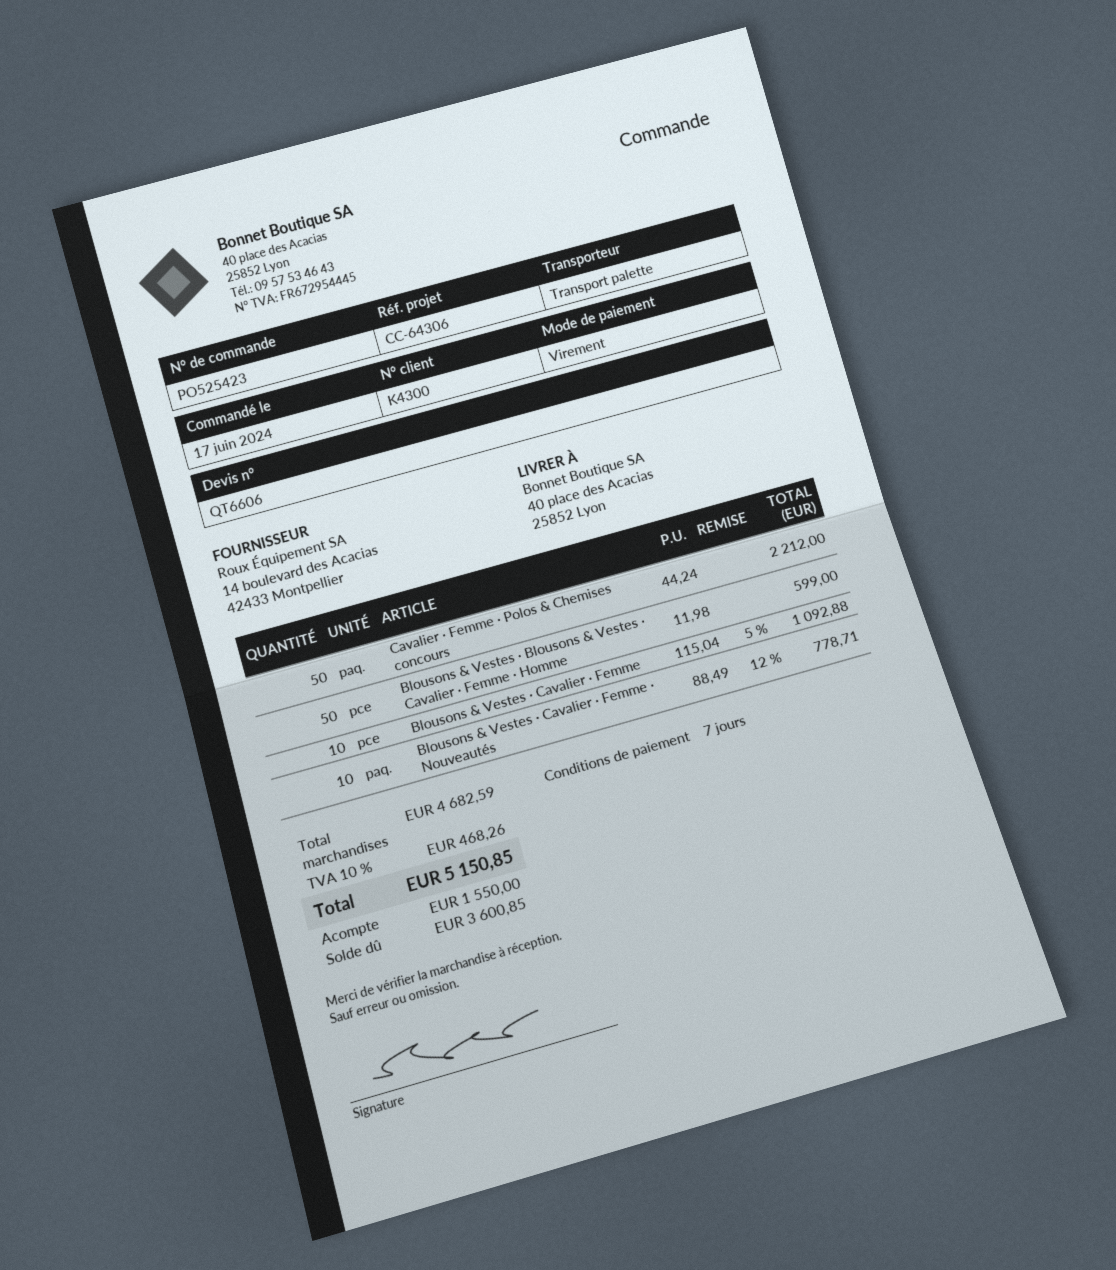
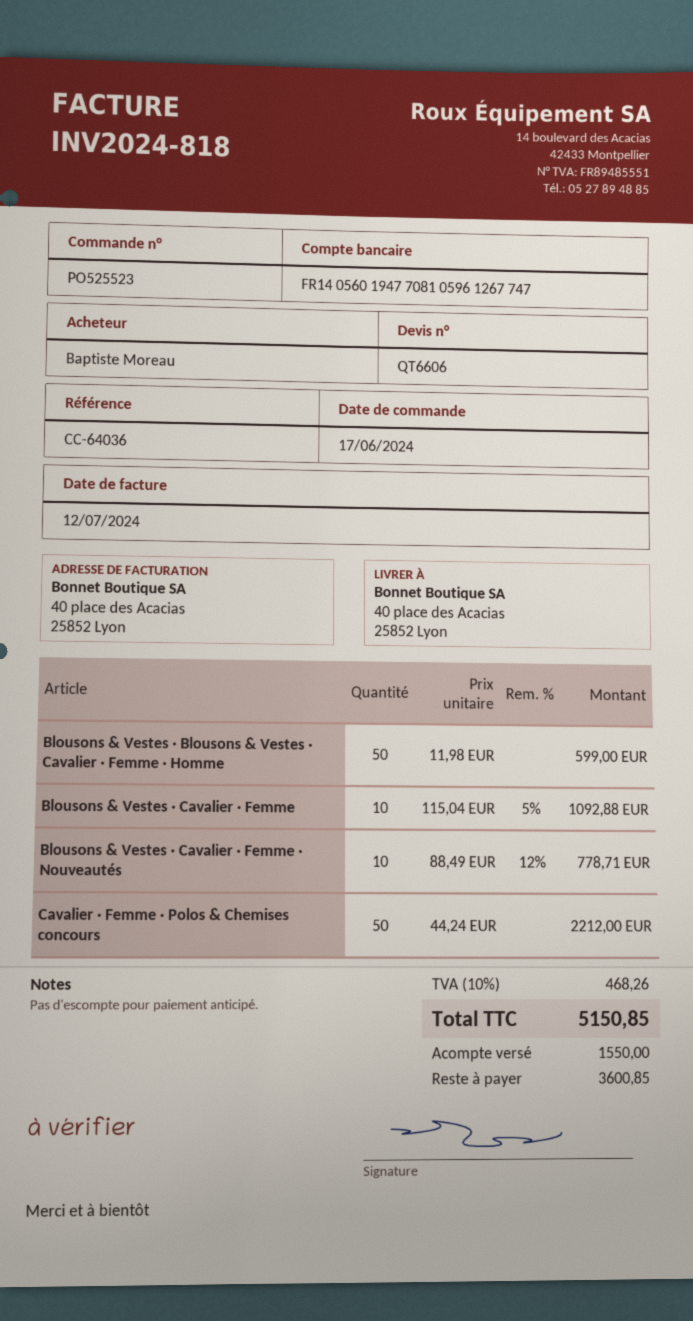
order number: PO525423 -> PO525523
reference: CC-64306 -> CC-64036

